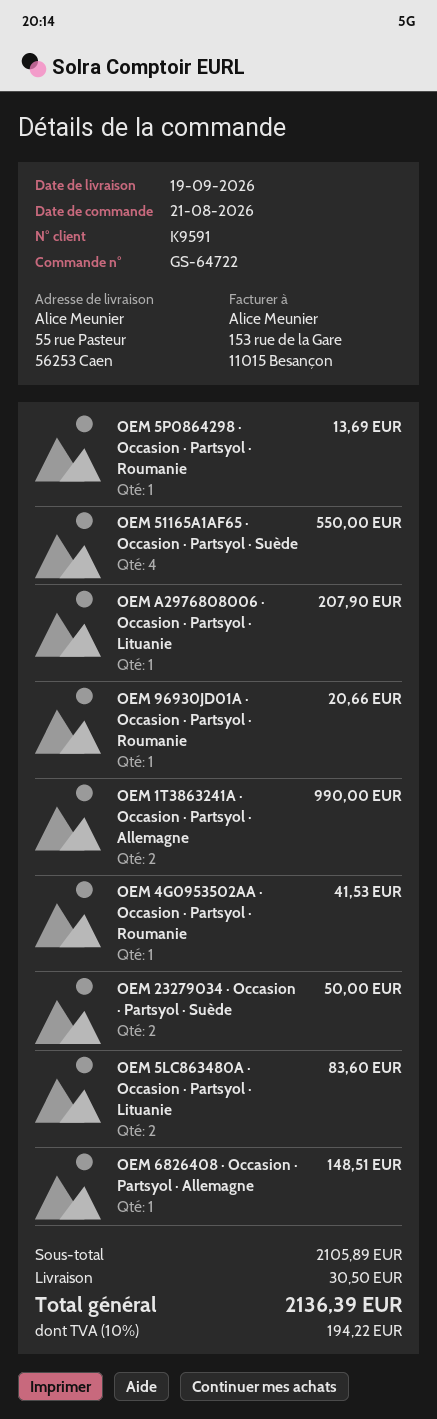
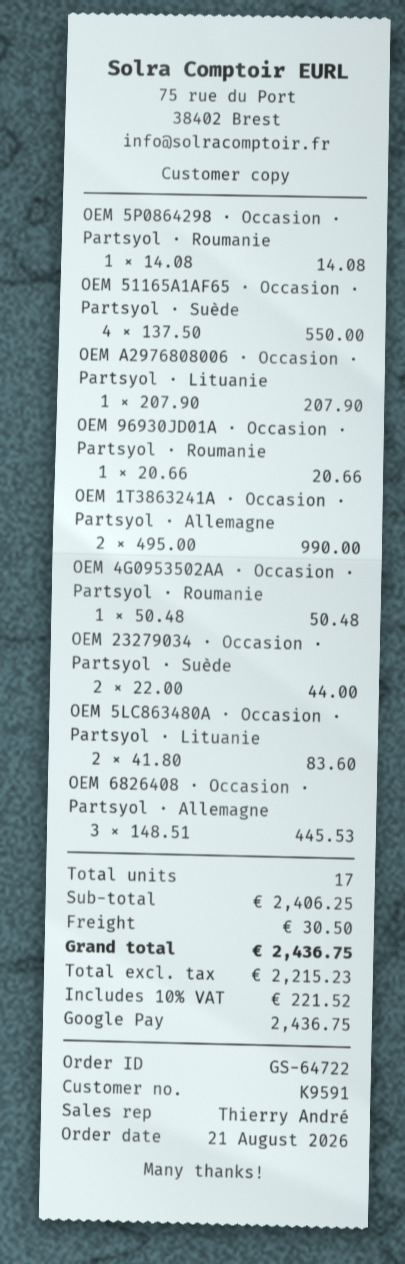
OEM 5P0864298 · Occasion · Partsyol · Roumanie: 1 for 13.69 -> 1 for 14.08
OEM 4G0953502AA · Occasion · Partsyol · Roumanie: 1 for 41.53 -> 1 for 50.48
OEM 23279034 · Occasion · Partsyol · Suède: 2 for 50.00 -> 2 for 44.00
OEM 6826408 · Occasion · Partsyol · Allemagne: 1 for 148.51 -> 3 for 445.53
subtotal: 2105.89 -> 2406.25
tax: 10% = 194.22 -> 10% = 221.52
total: 2136.39 -> 2436.75

